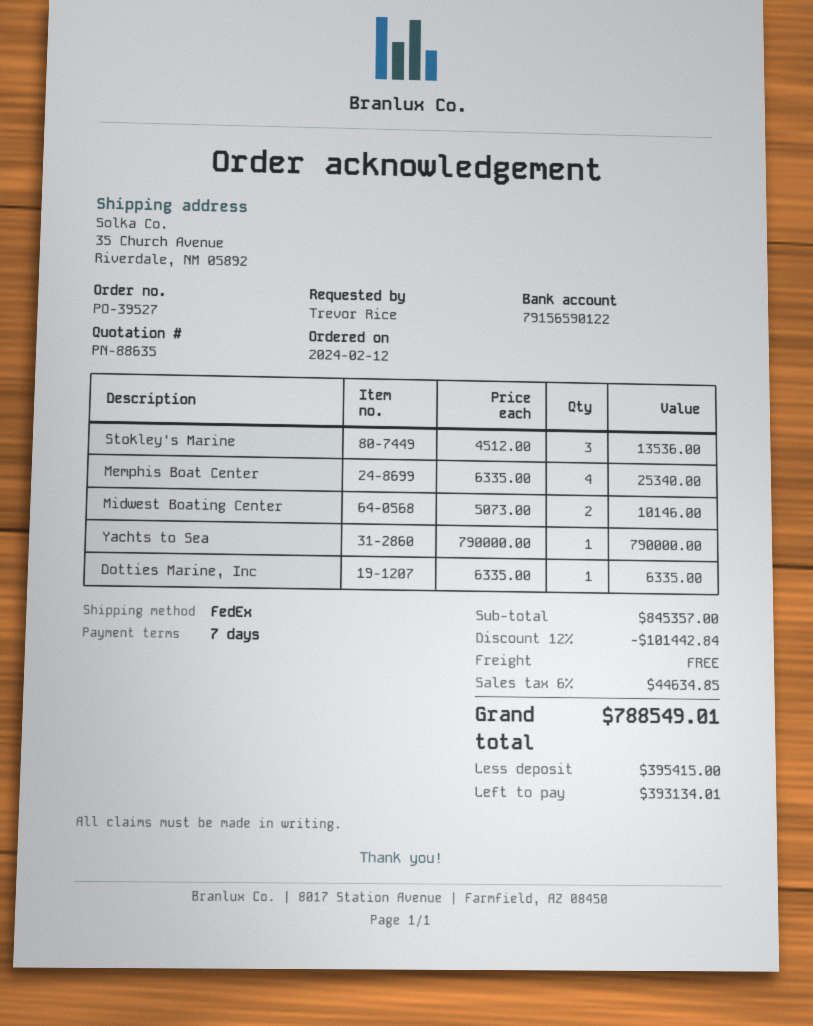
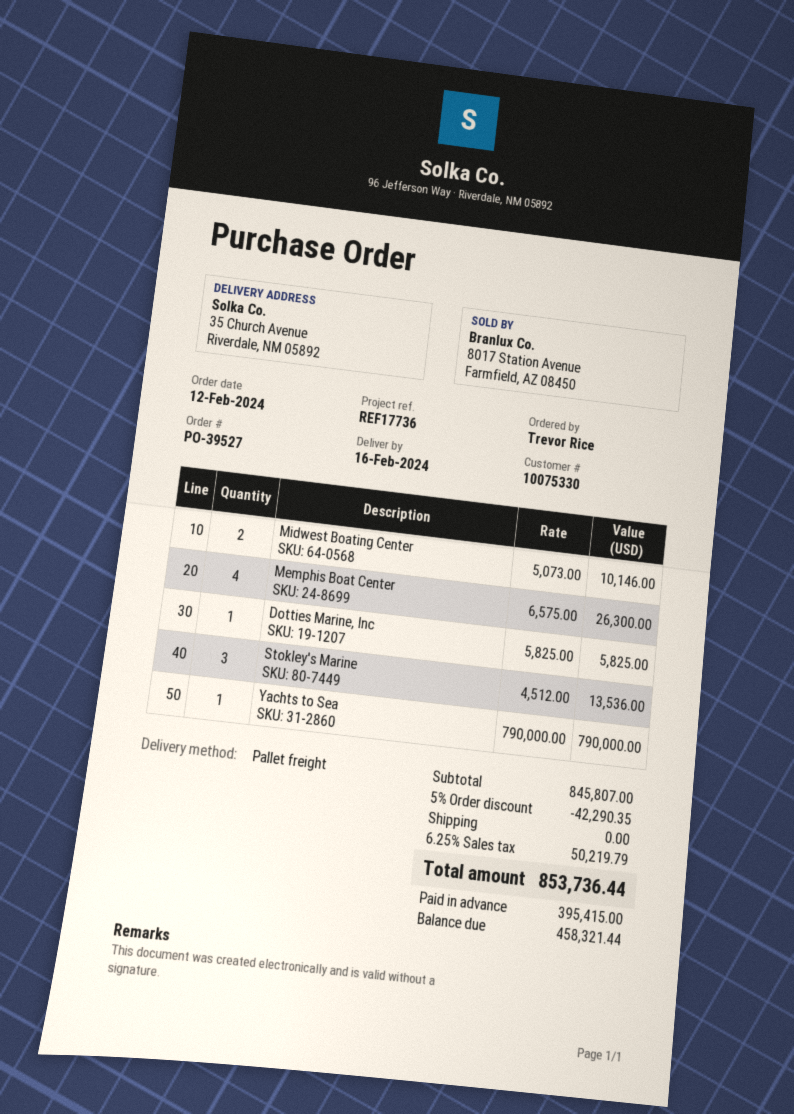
shipping method: FedEx -> pallet freight
Memphis Boat Center: 4 x 6335.00 = 25340.00 -> 4 x 6575.00 = 26300.00
Dotties Marine, Inc: 1 x 6335.00 = 6335.00 -> 1 x 5825.00 = 5825.00
subtotal: 845357.00 -> 845807.00
discount: 12% = 101442.84 -> 5% = 42290.35
tax: 6% = 44634.85 -> 6.25% = 50219.79
total: 788549.01 -> 853736.44
balance: 393134.01 -> 458321.44

